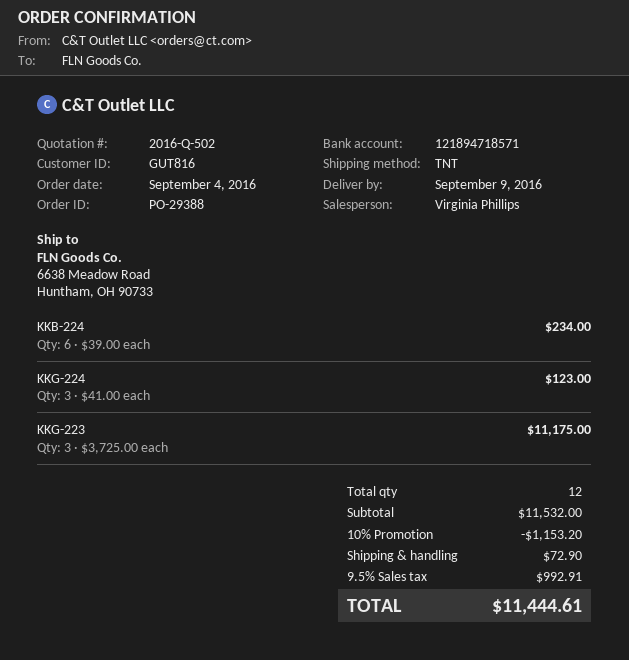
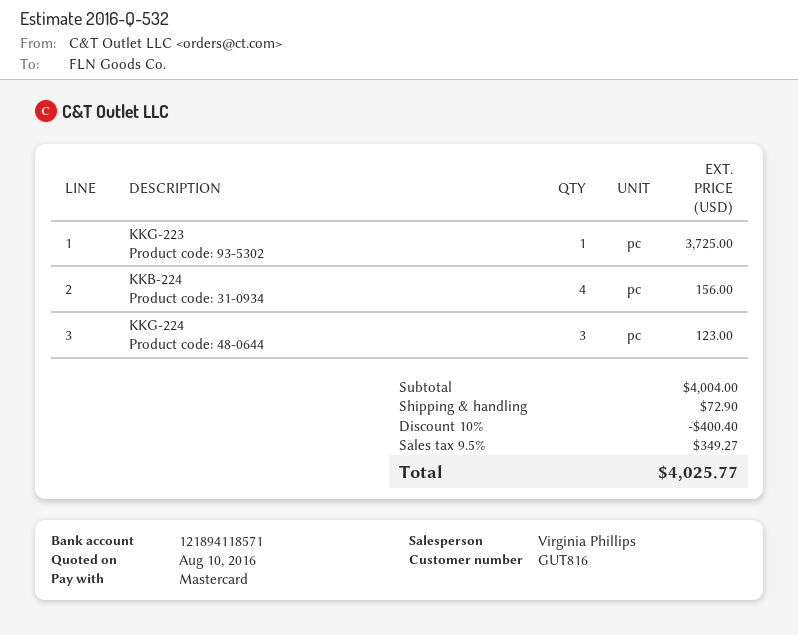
quote number: 2016-Q-502 -> 2016-Q-532
bank account: 121894718571 -> 121894118571
KKB-224: 6 for 234.00 -> 4 for 156.00
KKG-223: 3 for 11175.00 -> 1 for 3725.00
subtotal: 11532.00 -> 4004.00
discount: 10% = 1153.20 -> 10% = 400.40
tax: 9.5% = 992.91 -> 9.5% = 349.27
total: 11444.61 -> 4025.77

